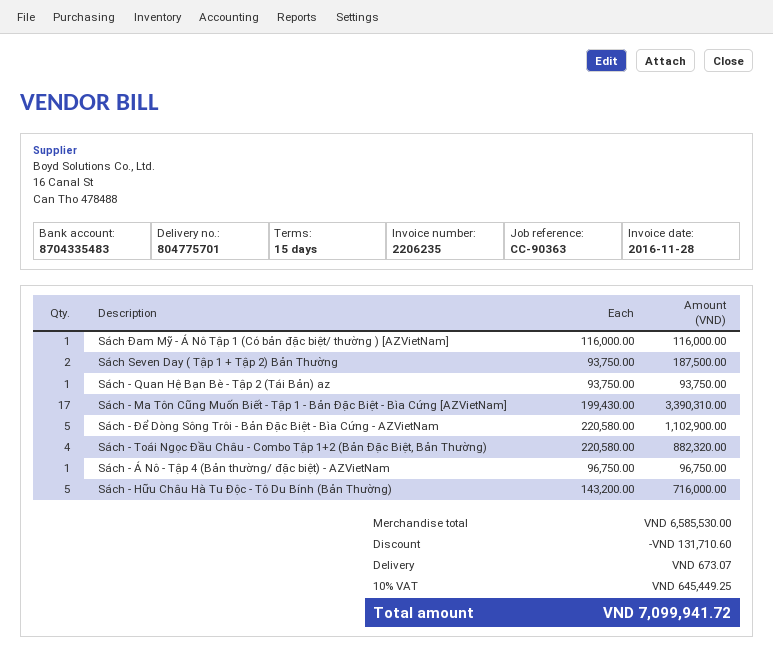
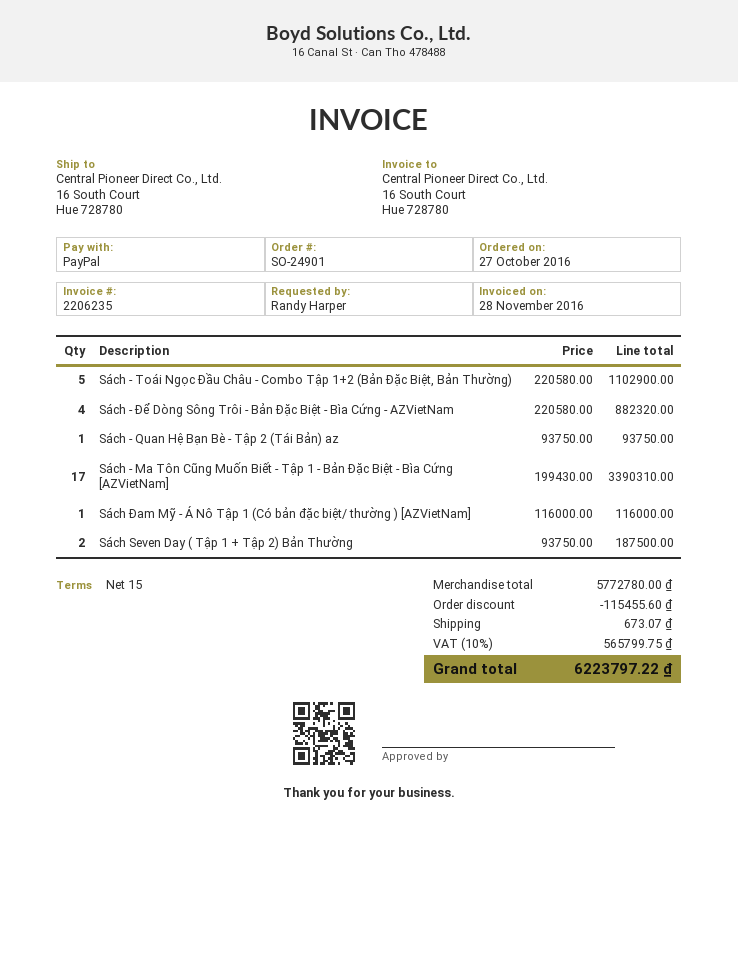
Sách - Để Dòng Sông Trôi - Bản Đặc Biệt - Bìa Cứng - AZVietNam: 5 x 220580.00 = 1102900.00 -> 4 x 220580.00 = 882320.00
Sách - Toái Ngọc Đầu Châu - Combo Tập 1+2 (Bản Đặc Biệt, Bản Thường): 4 x 220580.00 = 882320.00 -> 5 x 220580.00 = 1102900.00
Sách - Á Nô - Tập 4 (Bản thường/ đặc biệt) - AZVietNam: 1 x 96750.00 = 96750.00 -> none
Sách - Hữu Châu Hà Tu Độc - Tô Du Bính (Bản Thường): 5 x 143200.00 = 716000.00 -> none
subtotal: 6585530.00 -> 5772780.00
discount: 131710.60 -> 115455.60
tax: 10% = 645449.25 -> 10% = 565799.75
total: 7099941.72 -> 6223797.22

